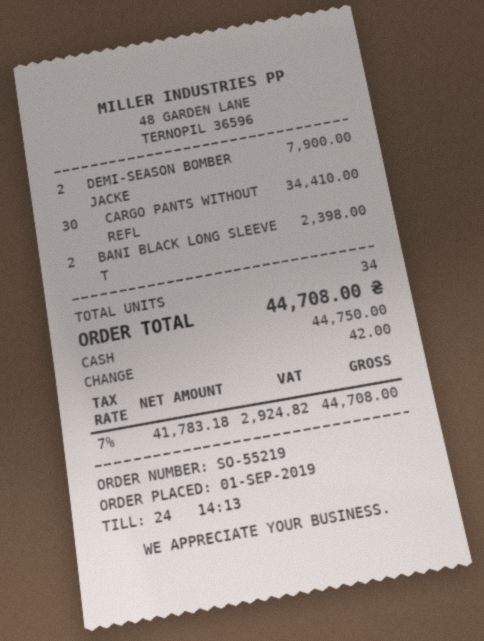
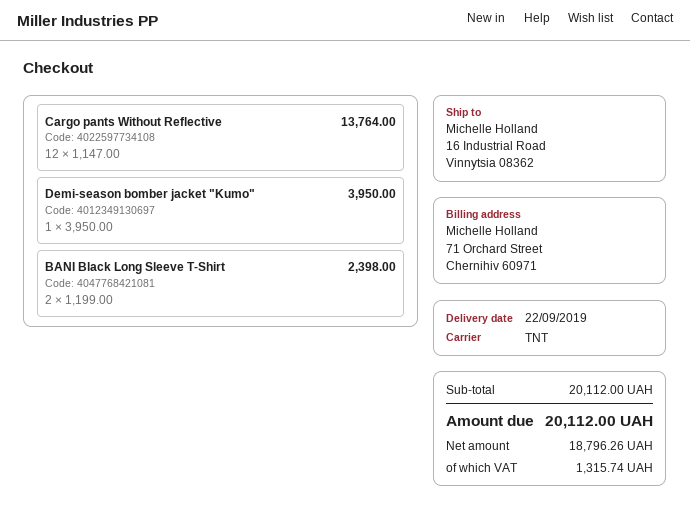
DEMI-SEASON BOMBER JACKE: 2 for 7900.00 -> 1 for 3950.00
CARGO PANTS WITHOUT REFL: 30 for 34410.00 -> 12 for 13764.00
net: 41783.18 -> 18796.26
tax: 2924.82 -> 1315.74
total: 44708.00 -> 20112.00

